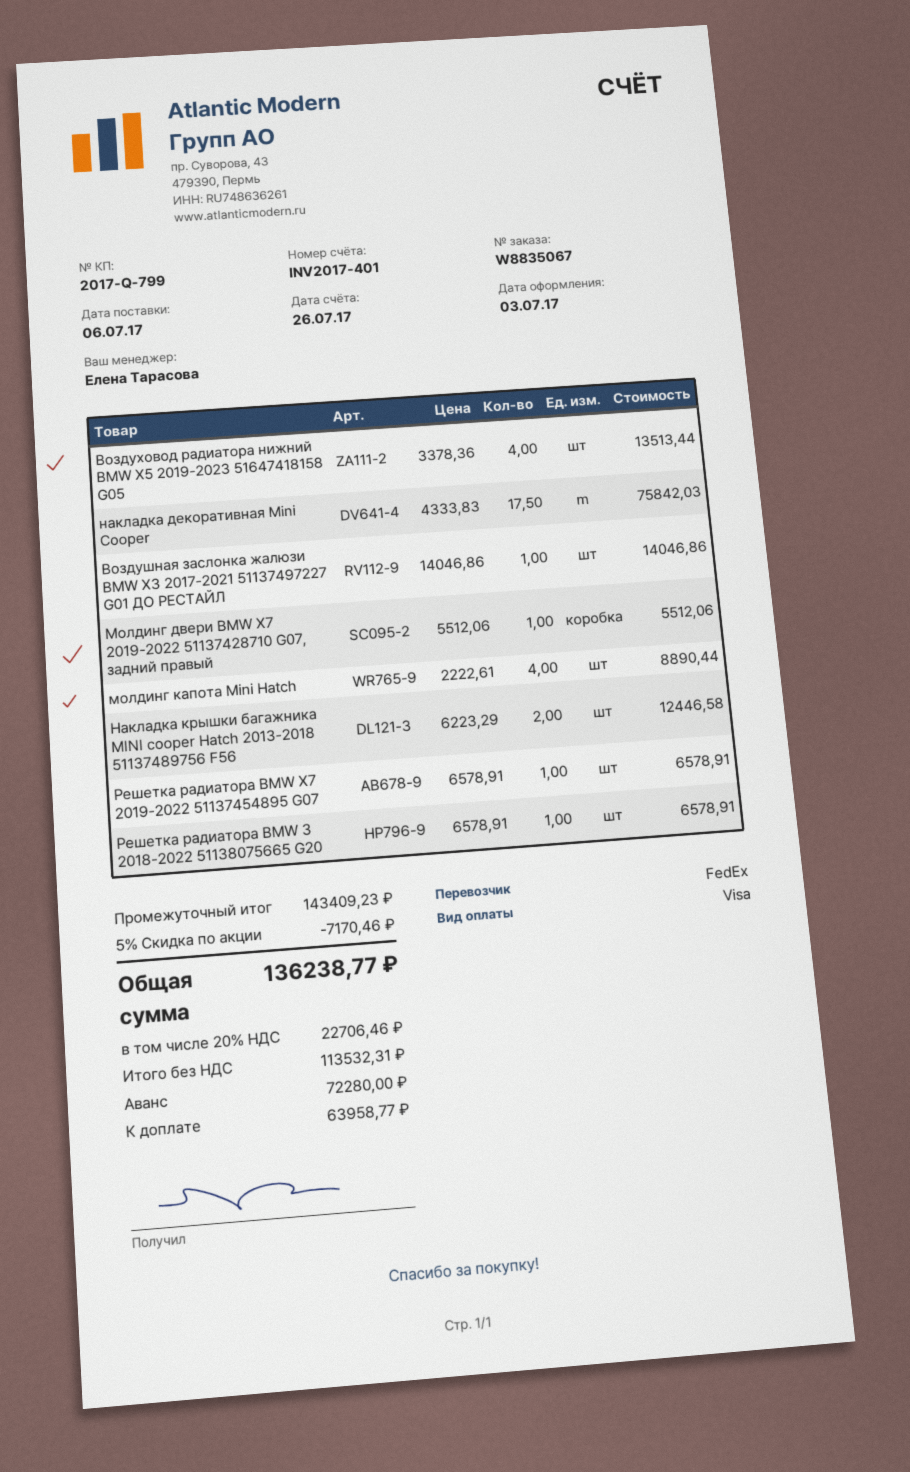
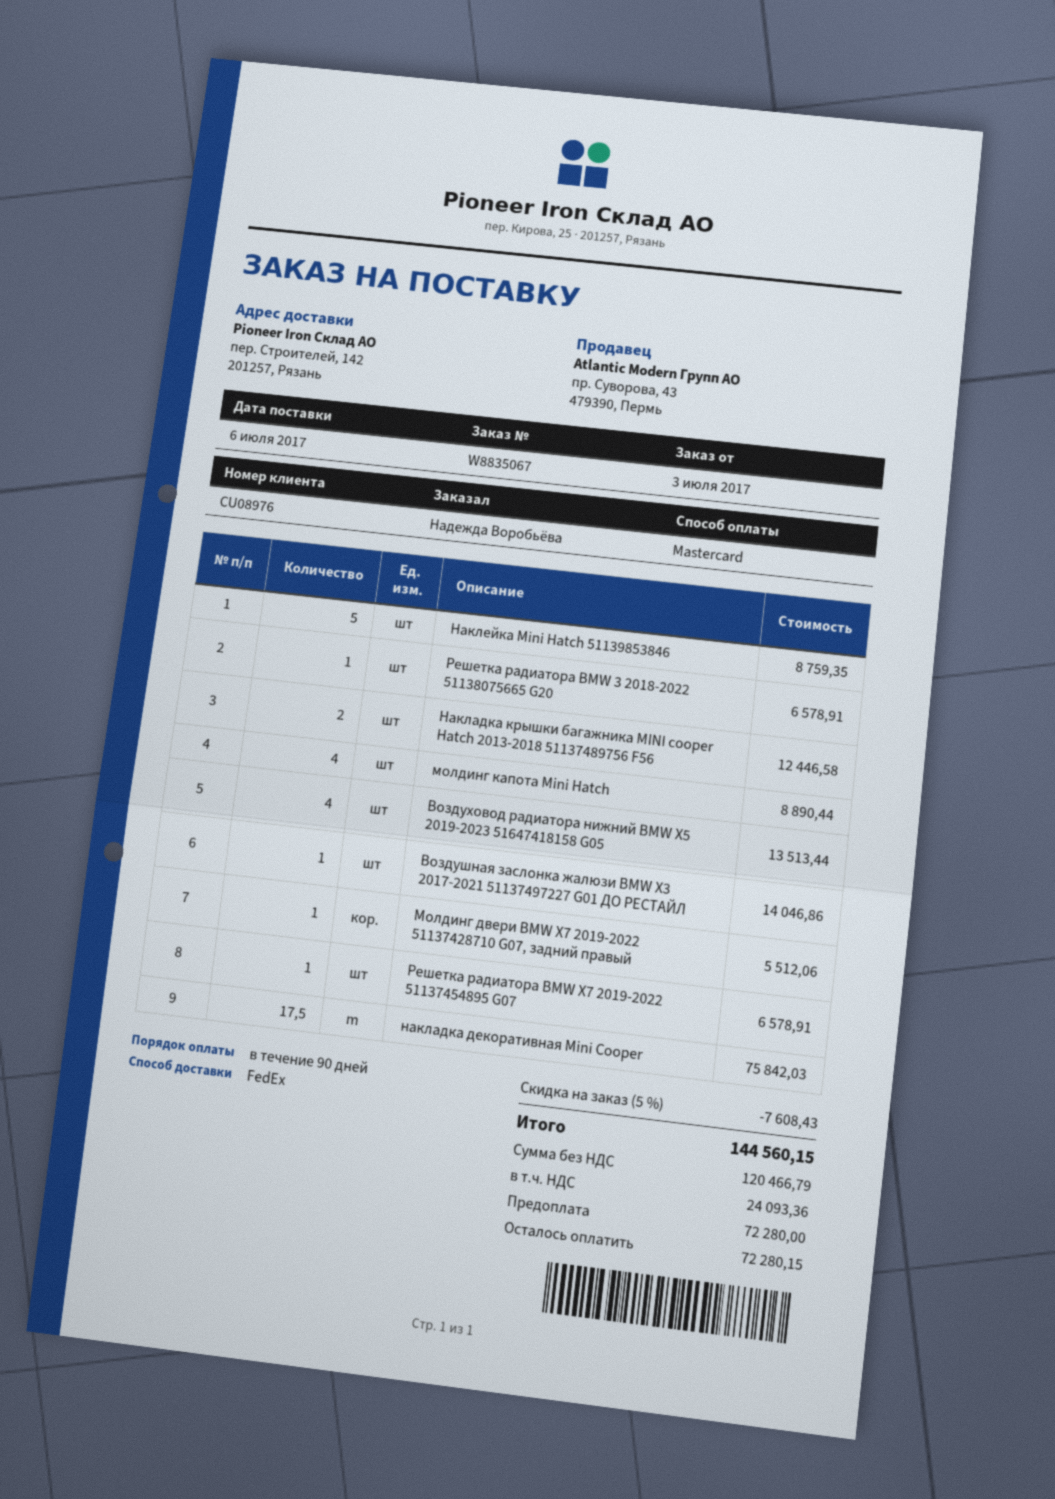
payment method: Visa -> Mastercard
Наклейка Mini Hatch 51139853846: none -> 5 for 8759.35
discount: 5% = 7170.46 -> 5% = 7608.43
net: 113532.31 -> 120466.79
tax: 22706.46 -> 24093.36
total: 136238.77 -> 144560.15
balance: 63958.77 -> 72280.15

